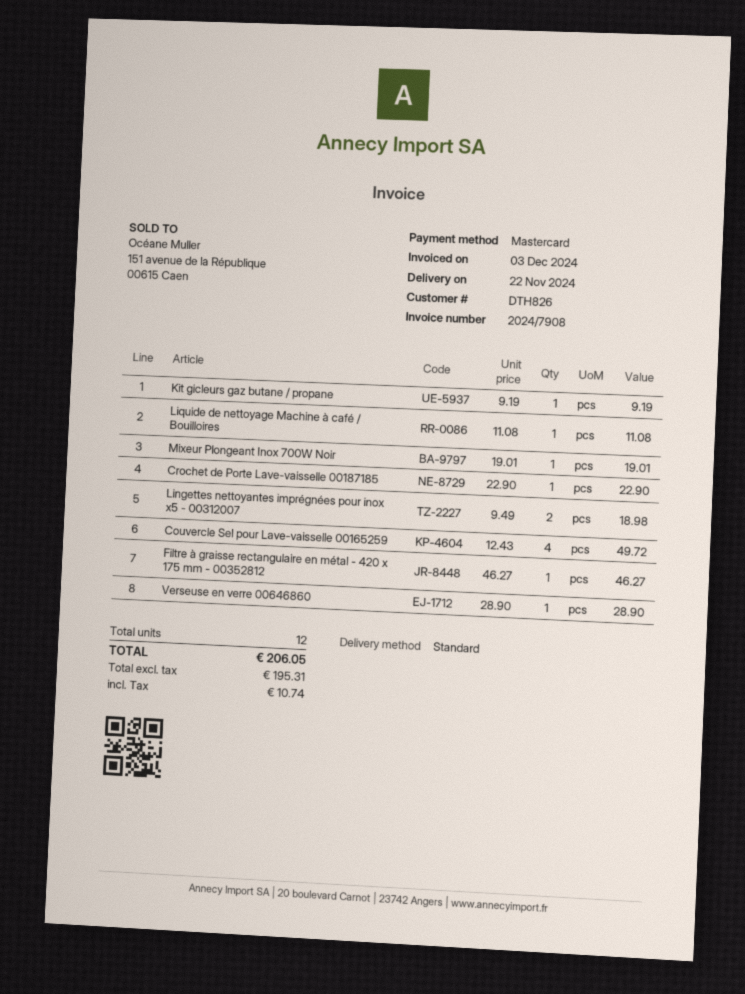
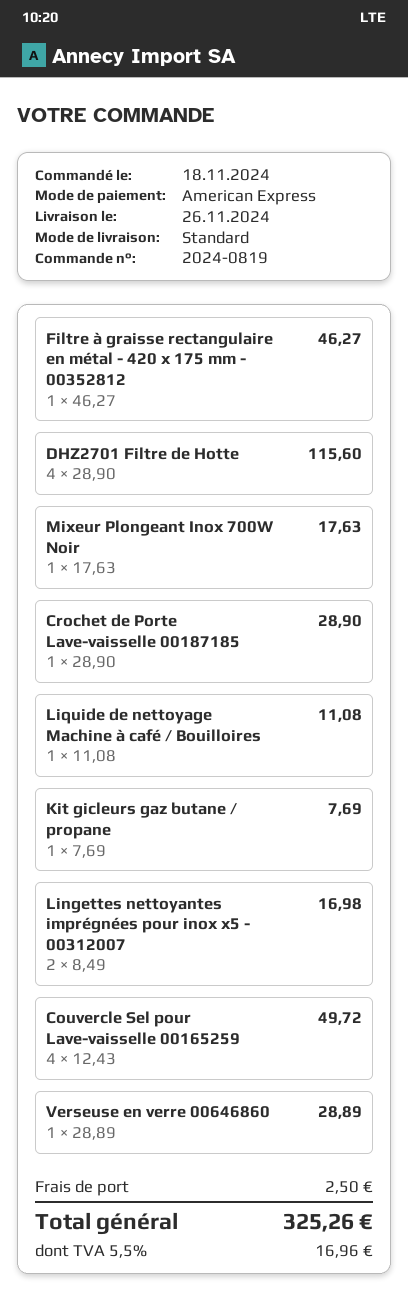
delivery date: 2024-11-22 -> 2024-11-26
payment method: Mastercard -> American Express
Kit gicleurs gaz butane / propane: 1 x 9.19 = 9.19 -> 1 x 7.69 = 7.69
Mixeur Plongeant Inox 700W Noir: 1 x 19.01 = 19.01 -> 1 x 17.63 = 17.63
Crochet de Porte Lave-vaisselle 00187185: 1 x 22.90 = 22.90 -> 1 x 28.90 = 28.90
Lingettes nettoyantes imprégnées pour inox x5 - 00312007: 2 x 9.49 = 18.98 -> 2 x 8.49 = 16.98
Verseuse en verre 00646860: 1 x 28.90 = 28.90 -> 1 x 28.89 = 28.89
DHZ2701 Filtre de Hotte: none -> 4 x 28.90 = 115.60
shipping: none -> 2.50
tax: 10.74 -> 16.96
total: 206.05 -> 325.26

